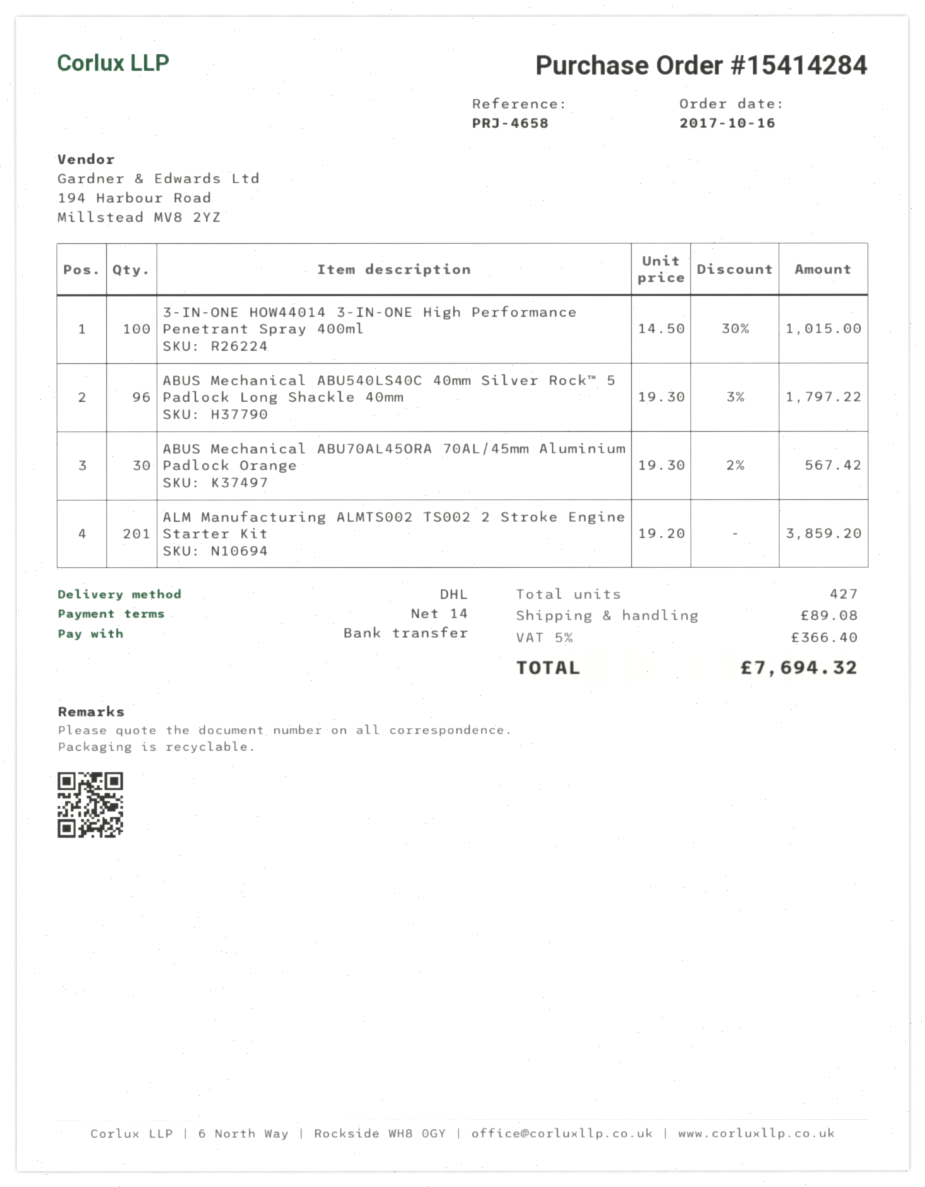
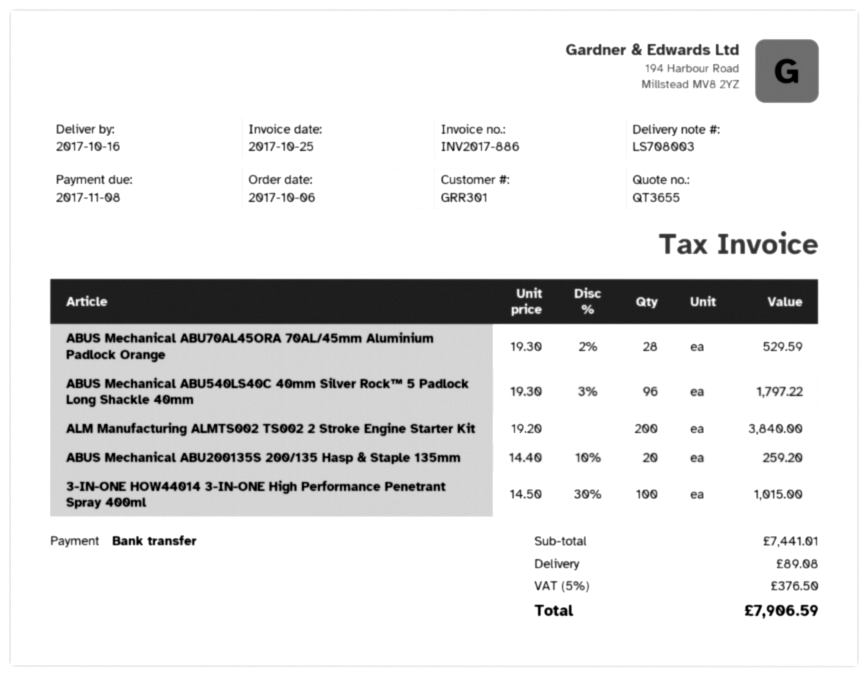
order date: 2017-10-16 -> 2017-10-06
ABUS Mechanical ABU70AL45ORA 70AL/45mm Aluminium Padlock Orange: 30 x 19.30 - 2% = 567.42 -> 28 x 19.30 - 2% = 529.59
ALM Manufacturing ALMTS002 TS002 2 Stroke Engine Starter Kit: 201 x 19.20 = 3859.20 -> 200 x 19.20 = 3840.00
ABUS Mechanical ABU200135S 200/135 Hasp & Staple 135mm: none -> 20 x 14.40 - 10% = 259.20
tax: 5% = 366.40 -> 5% = 376.50
total: 7694.32 -> 7906.59

